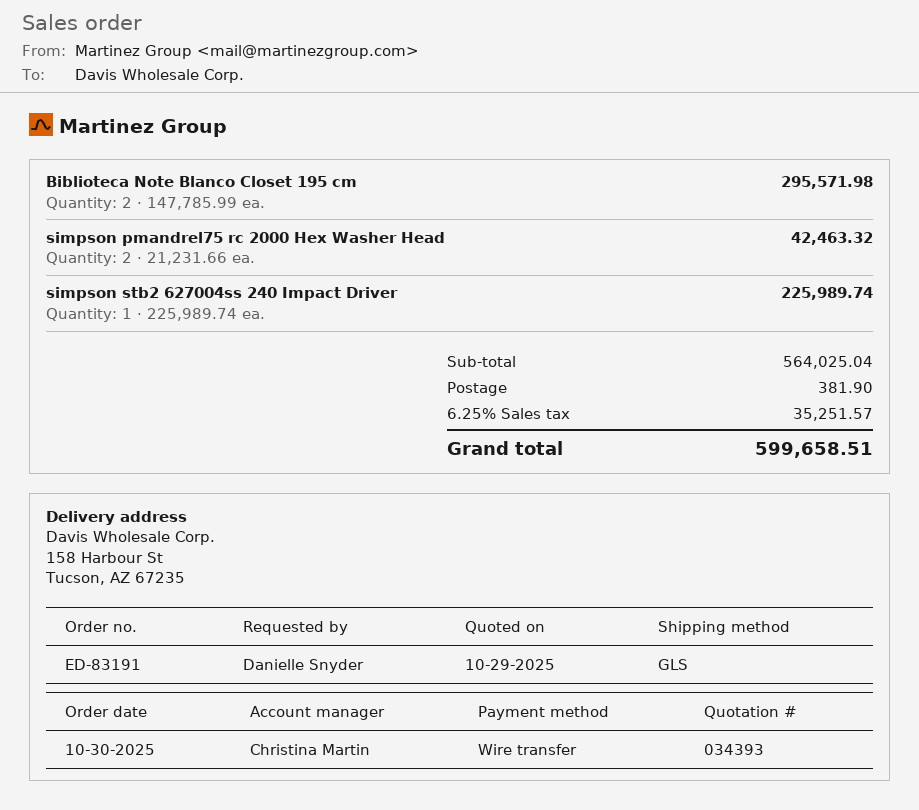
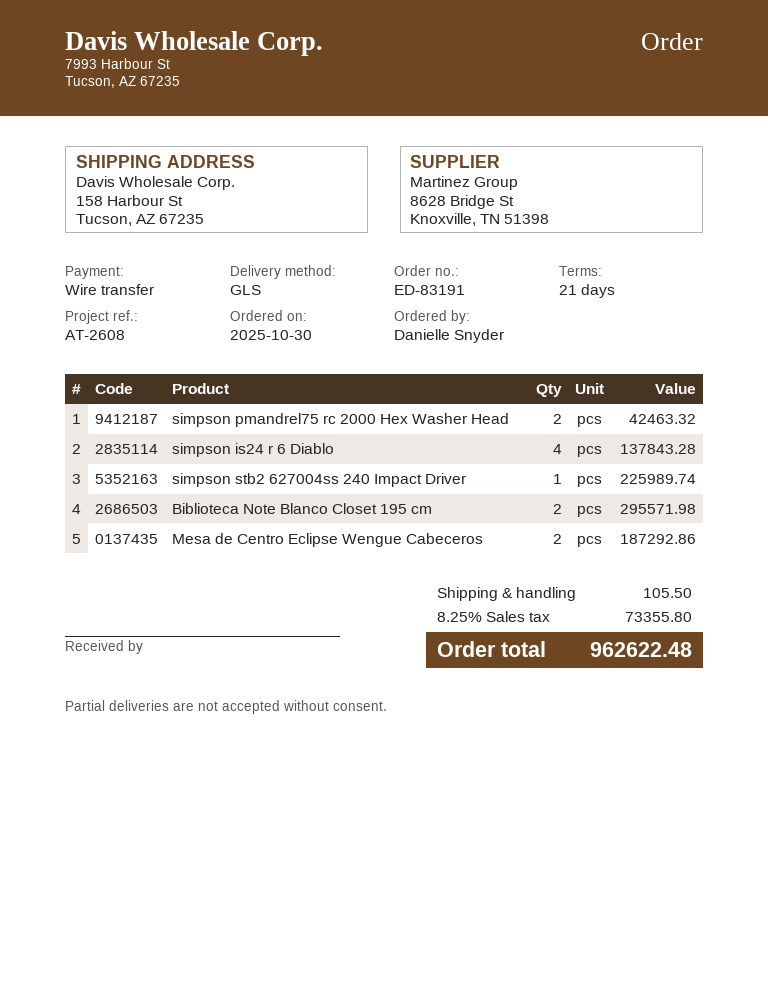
simpson is24 r 6 Diablo: none -> 4 for 137843.28
Mesa de Centro Eclipse Wengue Cabeceros: none -> 2 for 187292.86
shipping: 381.90 -> 105.50
tax: 6.25% = 35251.57 -> 8.25% = 73355.80
total: 599658.51 -> 962622.48

